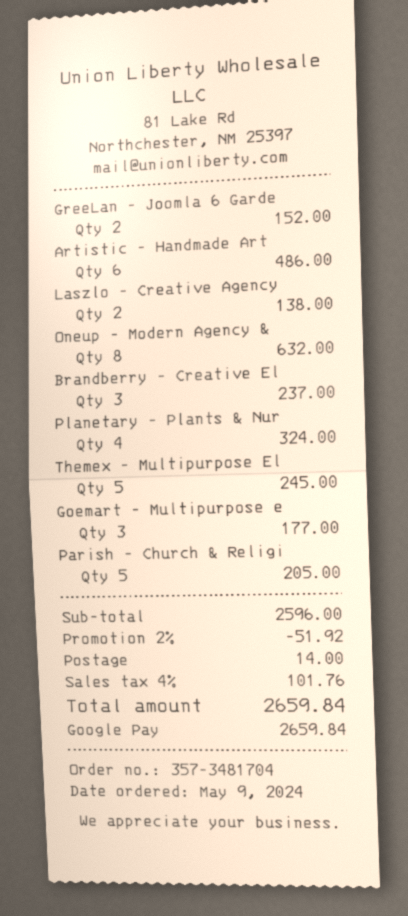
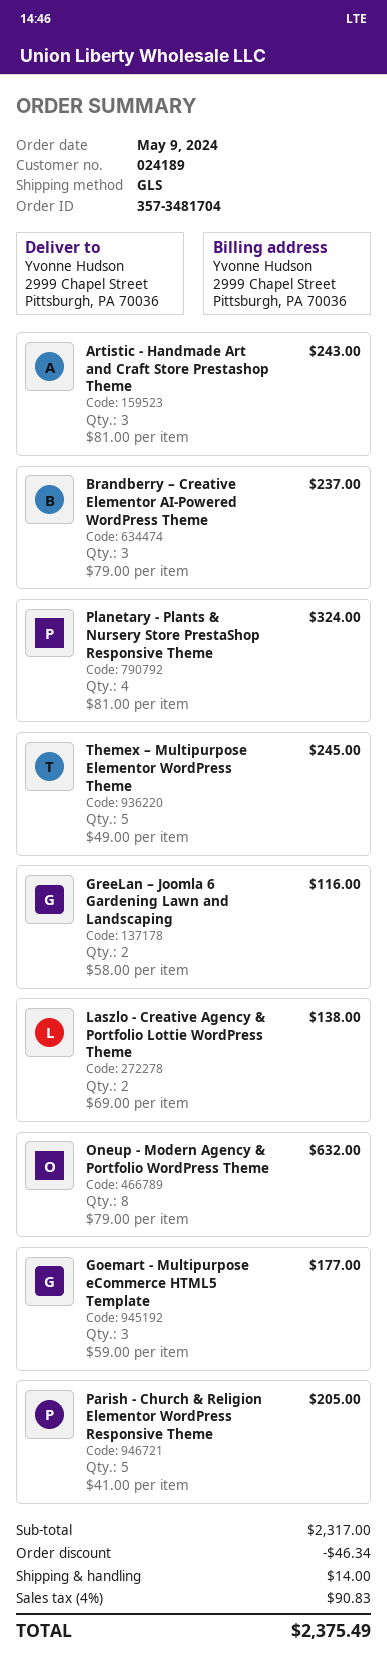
GreeLan – Joomla 6 Garde: 2 for 152.00 -> 2 for 116.00
Artistic - Handmade Art: 6 for 486.00 -> 3 for 243.00
subtotal: 2596.00 -> 2317.00
discount: 51.92 -> 46.34
tax: 4% = 101.76 -> 4% = 90.83
total: 2659.84 -> 2375.49

